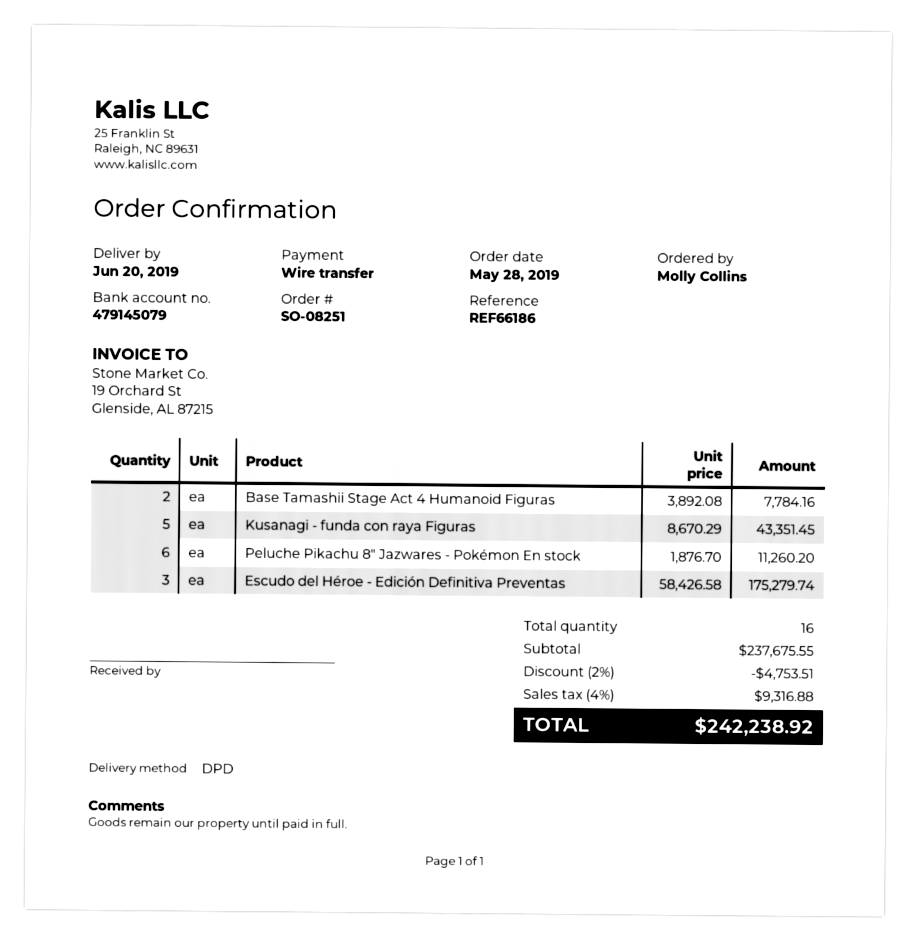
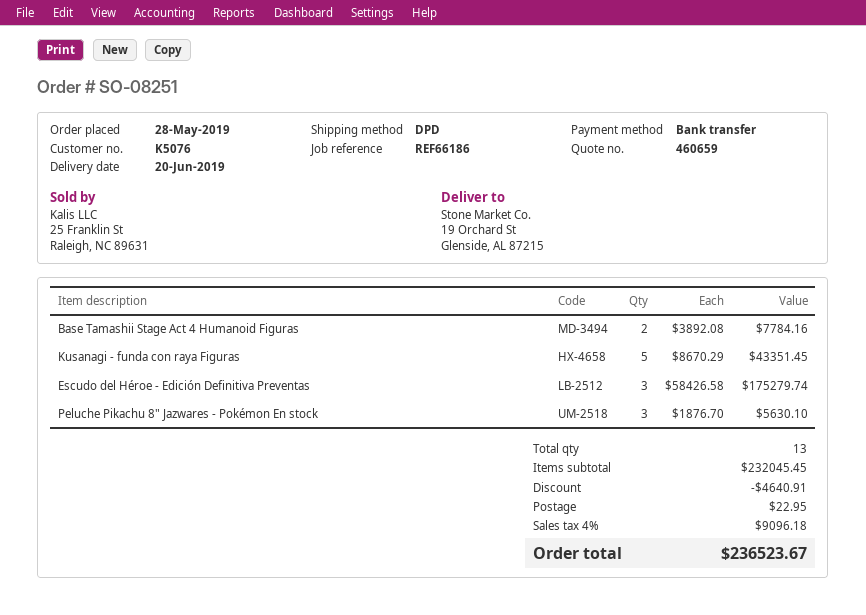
Peluche Pikachu 8" Jazwares - Pokémon En stock: 6 x 1876.70 = 11260.20 -> 3 x 1876.70 = 5630.10
total quantity: 16 -> 13
subtotal: 237675.55 -> 232045.45
discount: 4753.51 -> 4640.91
shipping: none -> 22.95
tax: 4% = 9316.88 -> 4% = 9096.18
total: 242238.92 -> 236523.67

